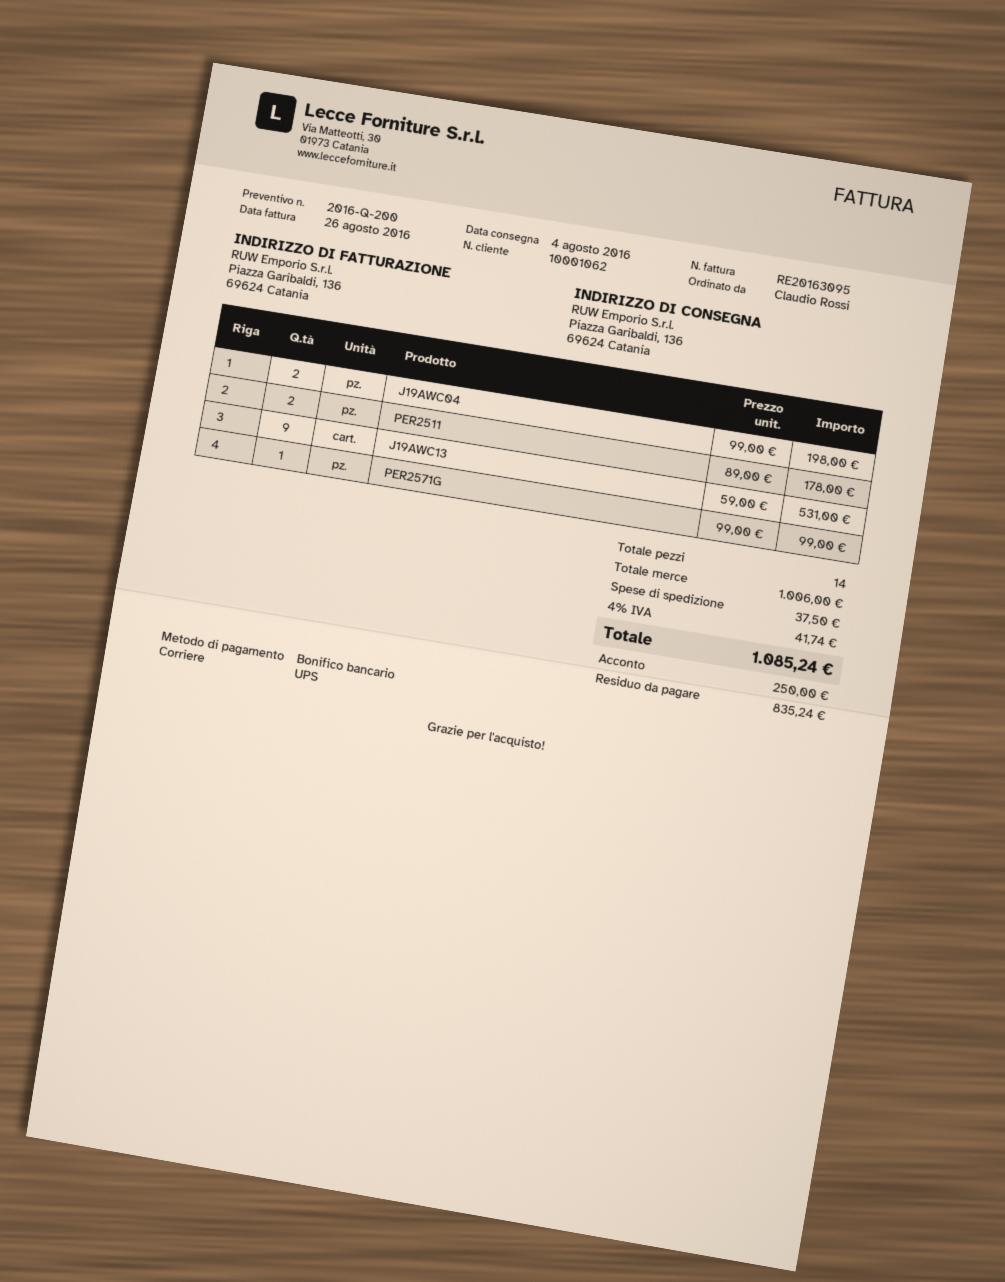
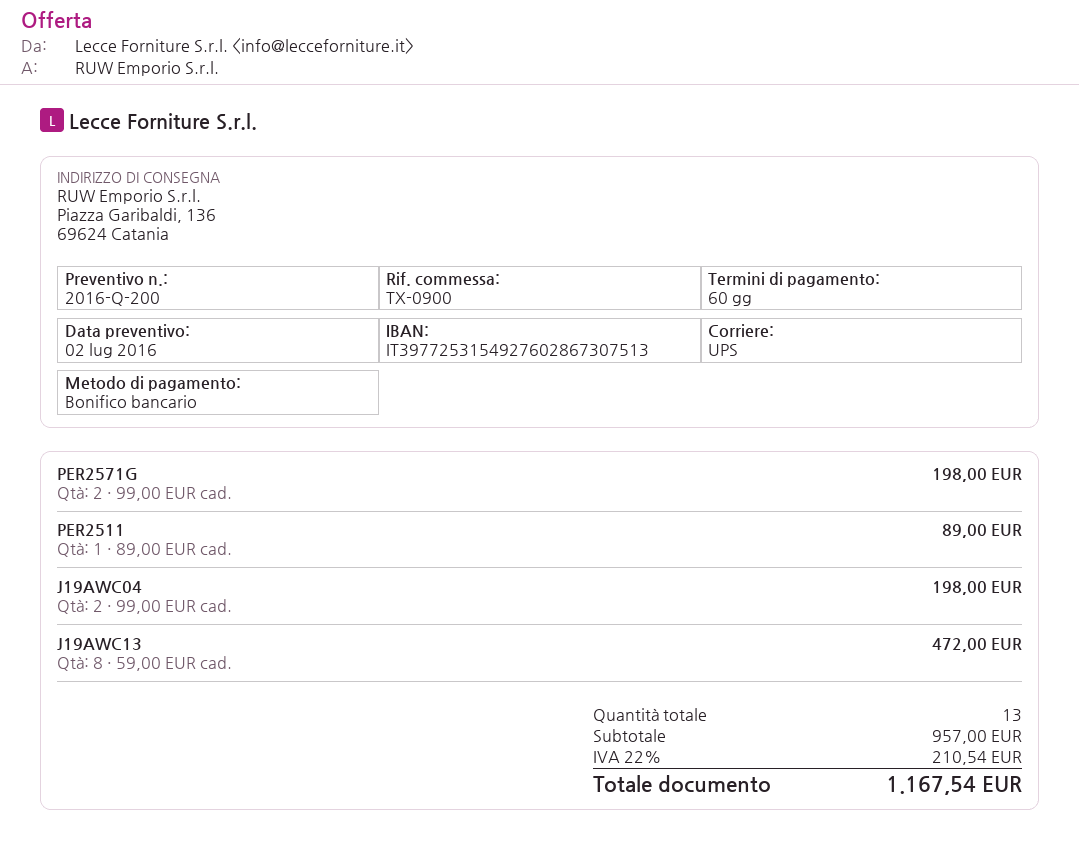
PER2511: 2 x 89.00 = 178.00 -> 1 x 89.00 = 89.00
J19AWC13: 9 x 59.00 = 531.00 -> 8 x 59.00 = 472.00
PER2571G: 1 x 99.00 = 99.00 -> 2 x 99.00 = 198.00
total quantity: 14 -> 13
subtotal: 1006.00 -> 957.00
shipping: 37.50 -> none
tax: 4% = 41.74 -> 22% = 210.54
total: 1085.24 -> 1167.54

